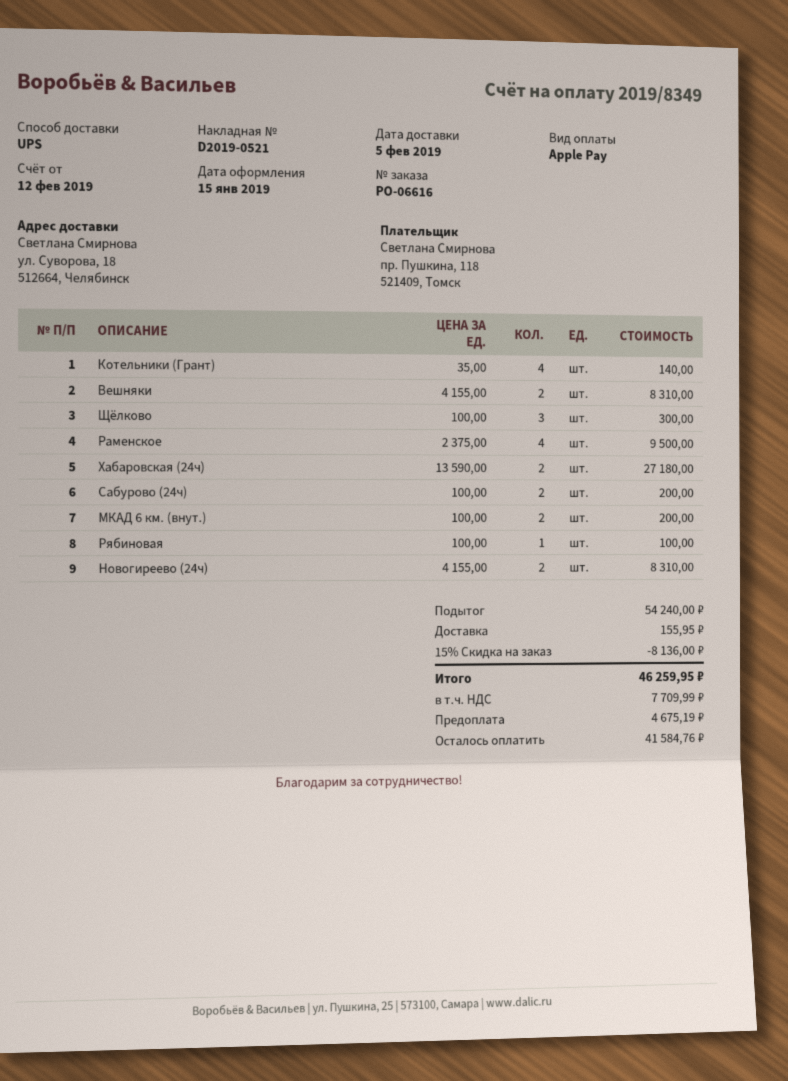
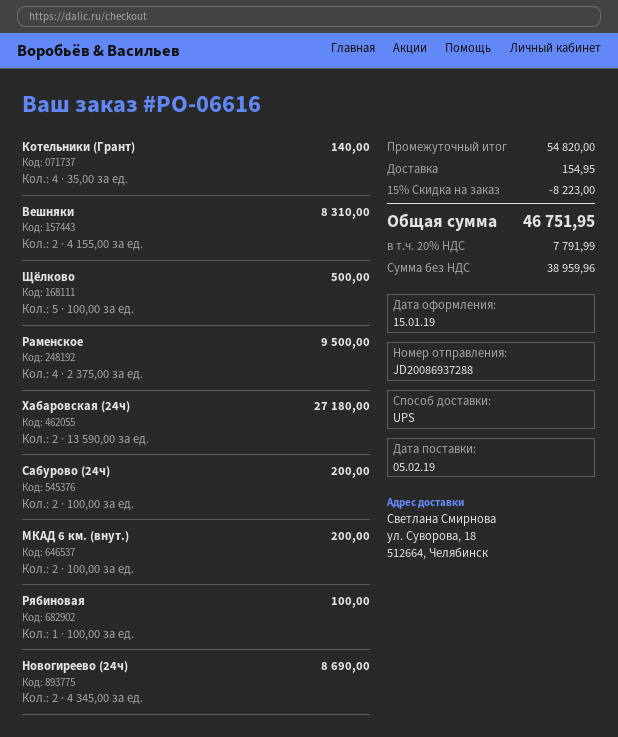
Щёлково: 3 x 100.00 = 300.00 -> 5 x 100.00 = 500.00
Новогиреево (24ч): 2 x 4155.00 = 8310.00 -> 2 x 4345.00 = 8690.00
subtotal: 54240.00 -> 54820.00
discount: 15% = 8136.00 -> 15% = 8223.00
shipping: 155.95 -> 154.95
tax: 7709.99 -> 7791.99
total: 46259.95 -> 46751.95

